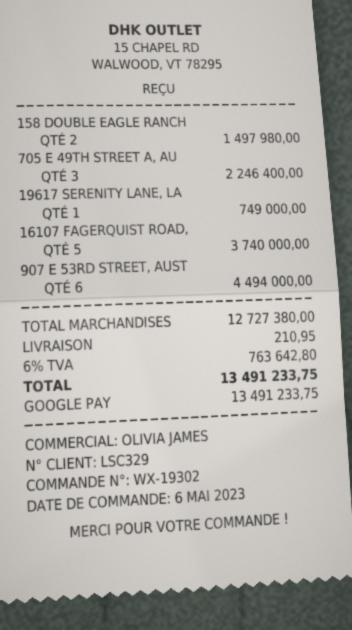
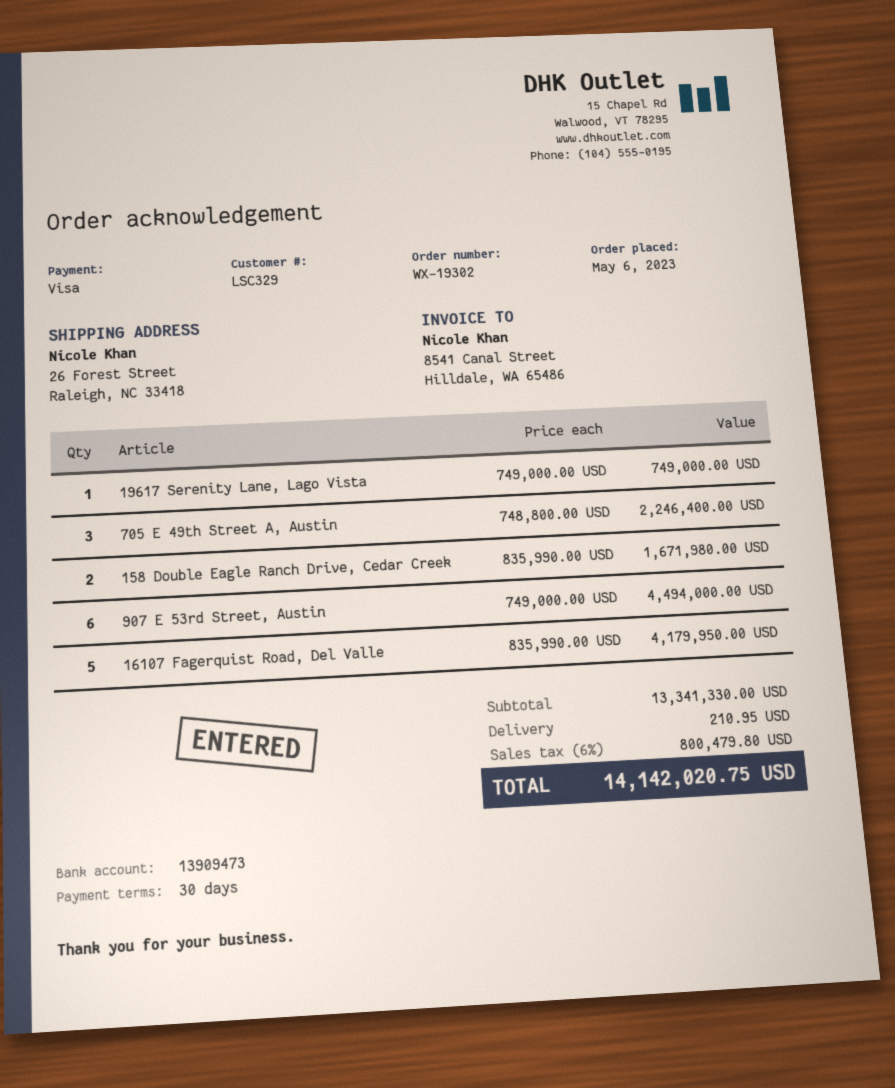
payment method: Google Pay -> Visa
158 DOUBLE EAGLE RANCH: 2 for 1497980.00 -> 2 for 1671980.00
16107 FAGERQUIST ROAD,: 5 for 3740000.00 -> 5 for 4179950.00
subtotal: 12727380.00 -> 13341330.00
tax: 6% = 763642.80 -> 6% = 800479.80
total: 13491233.75 -> 14142020.75

